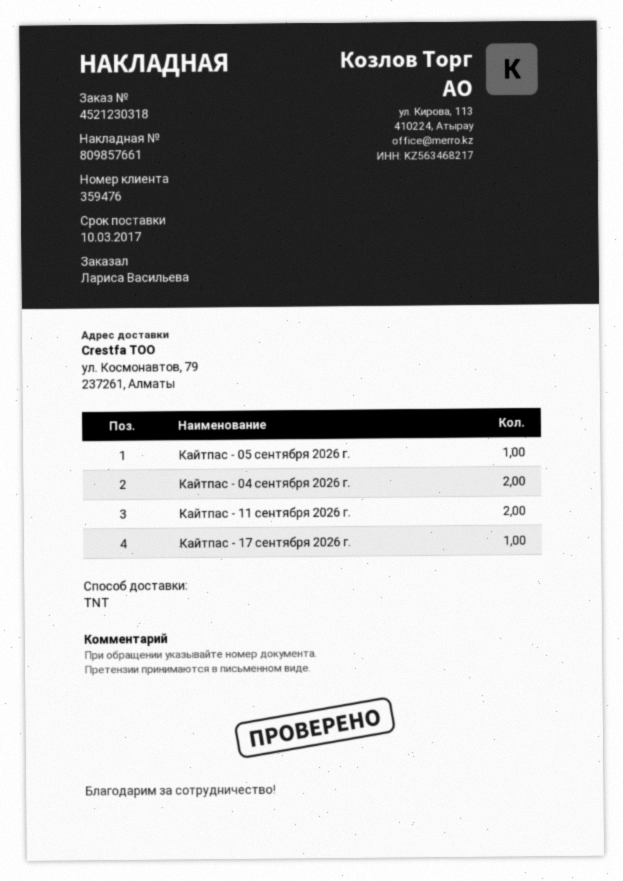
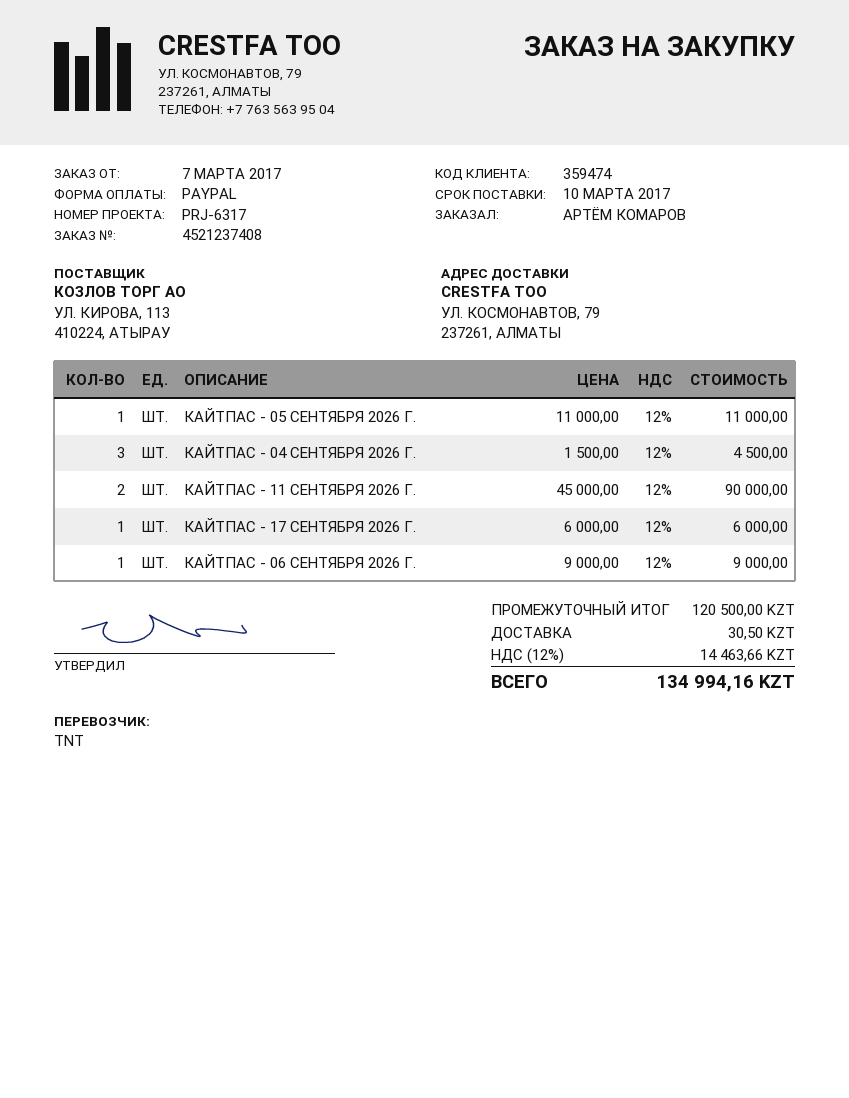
order number: 4521230318 -> 4521237408
customer number: 359476 -> 359474
ordered by: Лариса Васильева -> АРТЁМ КОМАРОВ
Кайтпас - 04 сентября 2026 г.: 2 -> 3
КАЙТПАС - 06 СЕНТЯБРЯ 2026 Г.: none -> 1

